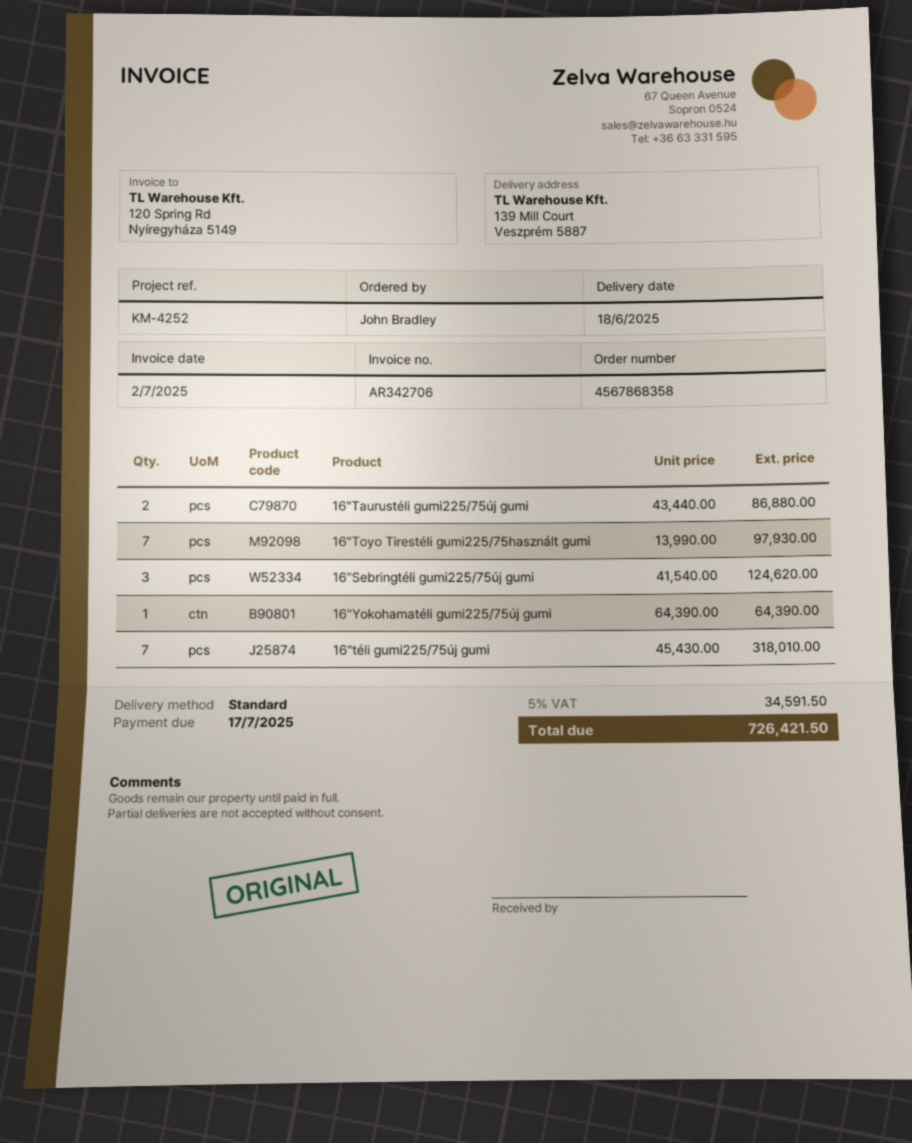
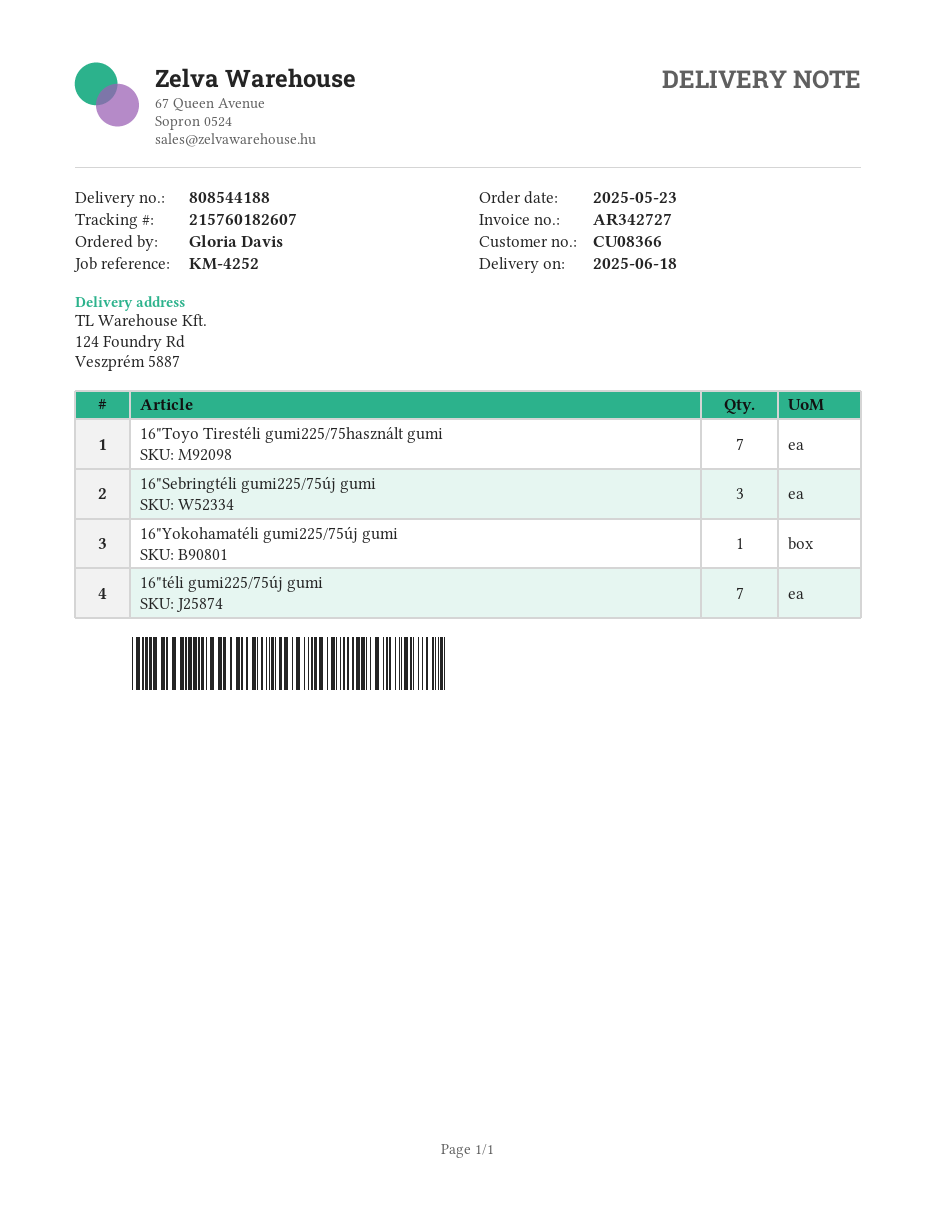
invoice number: AR342706 -> AR342727
ordered by: John Bradley -> Gloria Davis
ship to: 139 Mill Court, Veszprém 5887 -> 124 Foundry Rd, Veszprém 5887
16"Taurustéli gumi225/75új gumi: 2 -> none

